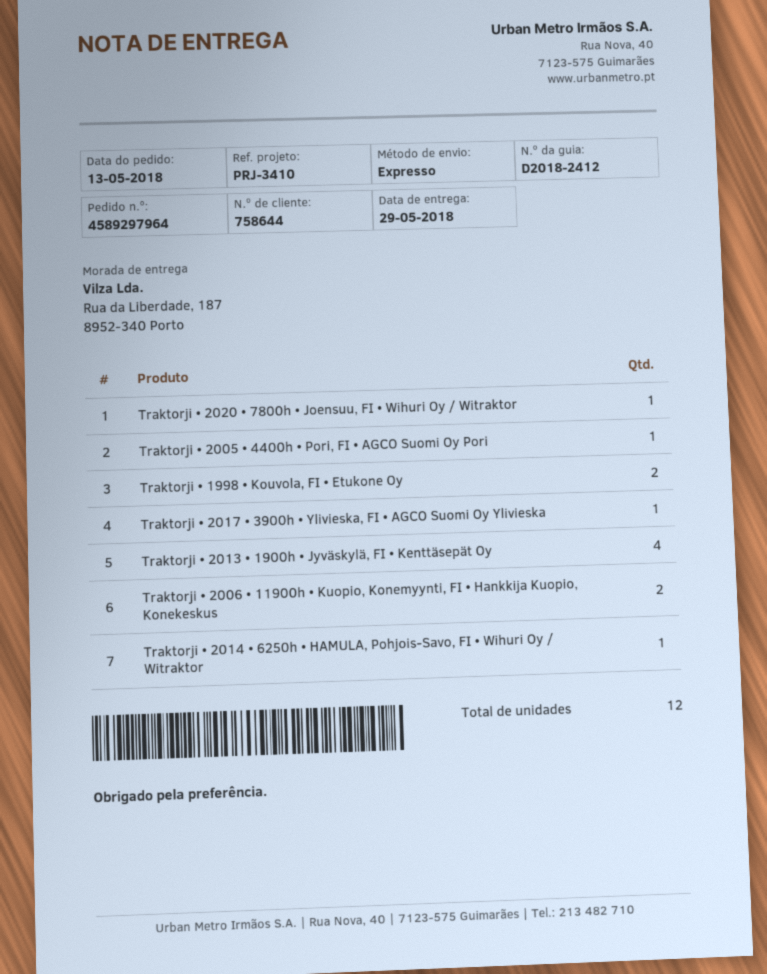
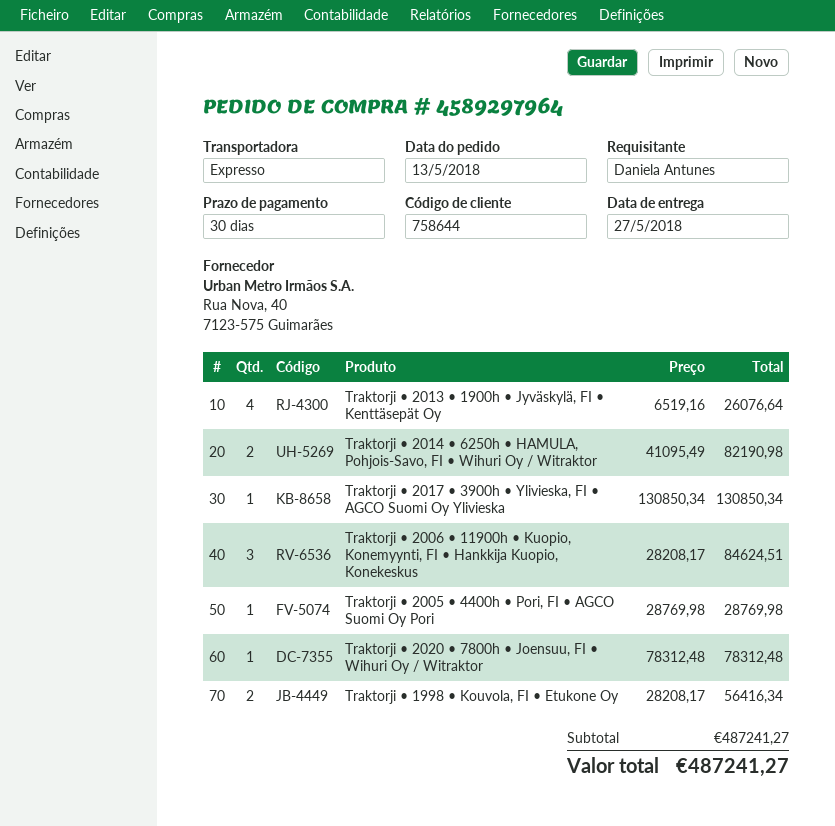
delivery date: 2018-05-29 -> 2018-05-27
Traktorji • 2006 • 11900h • Kuopio, Konemyynti, FI • Hankkija Kuopio, Konekeskus: 2 -> 3
Traktorji • 2014 • 6250h • HAMULA, Pohjois-Savo, FI • Wihuri Oy / Witraktor: 1 -> 2

